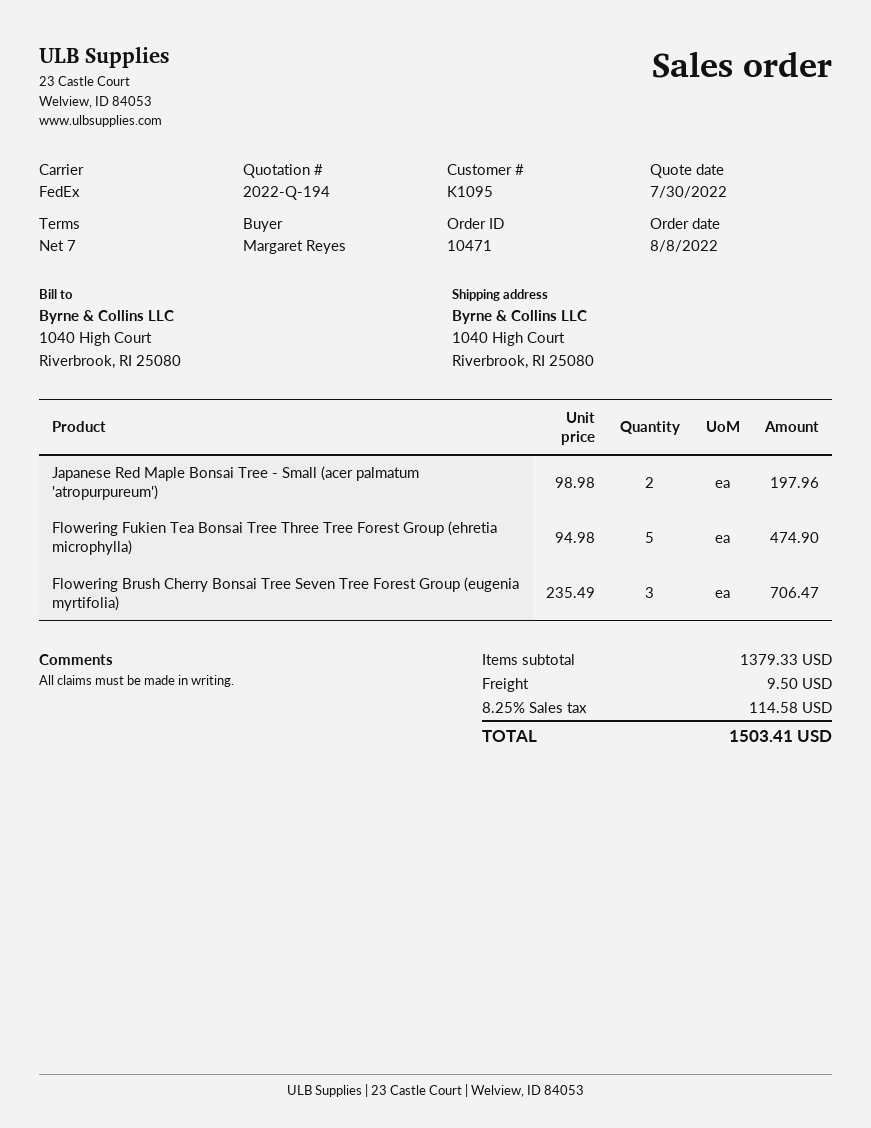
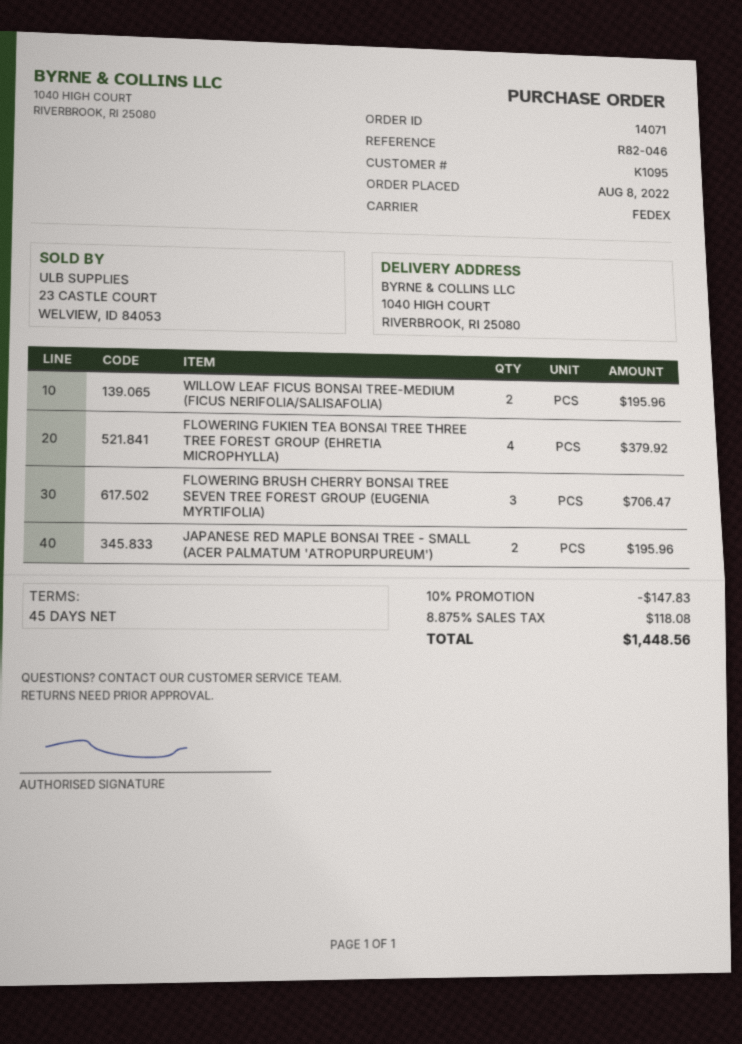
order number: 10471 -> 14071
payment terms: 7 days -> 45 days
Japanese Red Maple Bonsai Tree - Small (acer palmatum 'atropurpureum'): 2 for 197.96 -> 2 for 195.96
Flowering Fukien Tea Bonsai Tree Three Tree Forest Group (ehretia microphylla): 5 for 474.90 -> 4 for 379.92
WILLOW LEAF FICUS BONSAI TREE-MEDIUM (FICUS NERIFOLIA/SALISAFOLIA): none -> 2 for 195.96
discount: none -> 10% = 147.83
shipping: 9.50 -> none
tax: 8.25% = 114.58 -> 8.875% = 118.08
total: 1503.41 -> 1448.56

